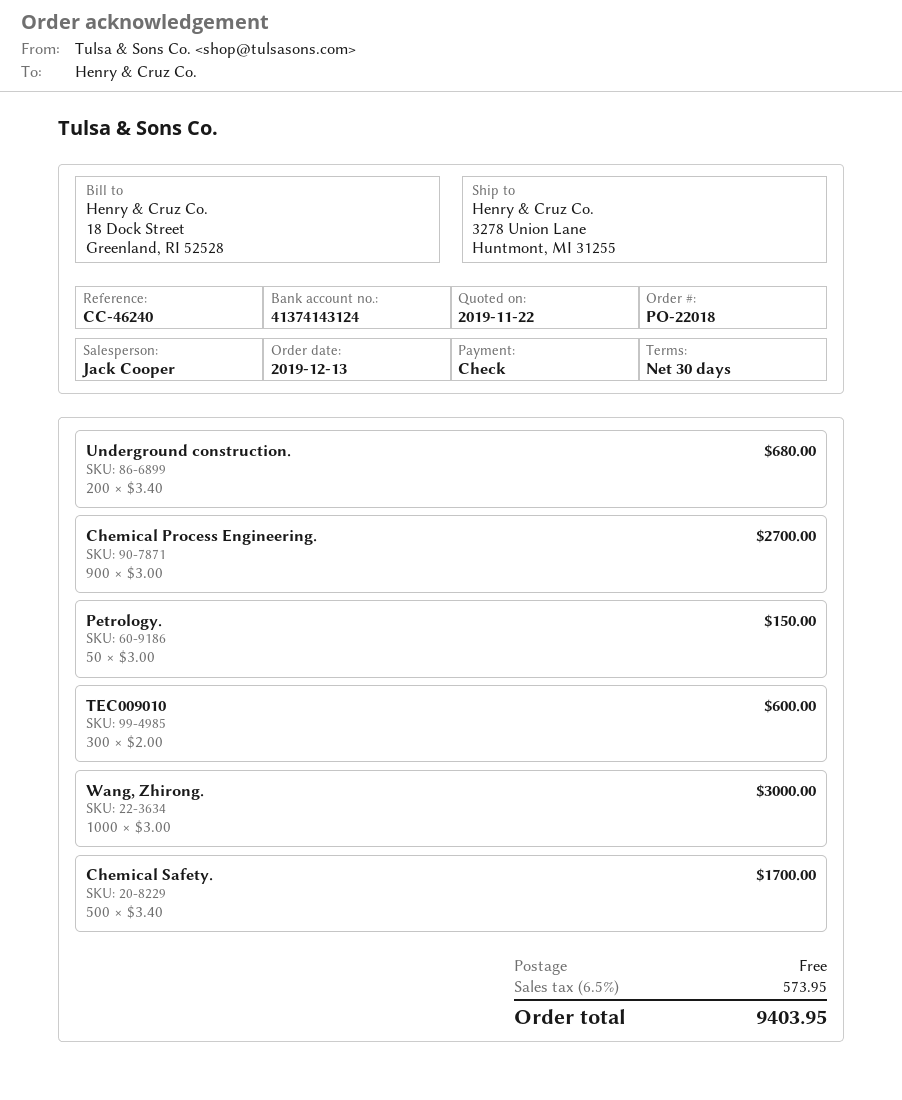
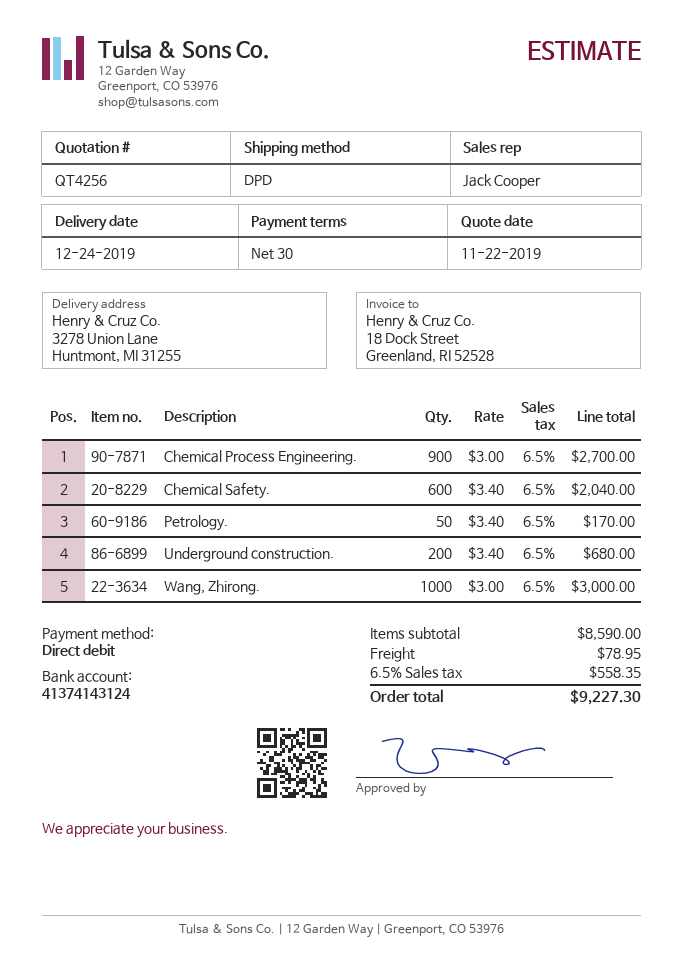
payment method: cheque -> direct debit
Petrology.: 50 x 3.00 = 150.00 -> 50 x 3.40 = 170.00
TEC009010: 300 x 2.00 = 600.00 -> none
Chemical Safety.: 500 x 3.40 = 1700.00 -> 600 x 3.40 = 2040.00
shipping: 0.00 -> 78.95
tax: 6.5% = 573.95 -> 6.5% = 558.35
total: 9403.95 -> 9227.30

